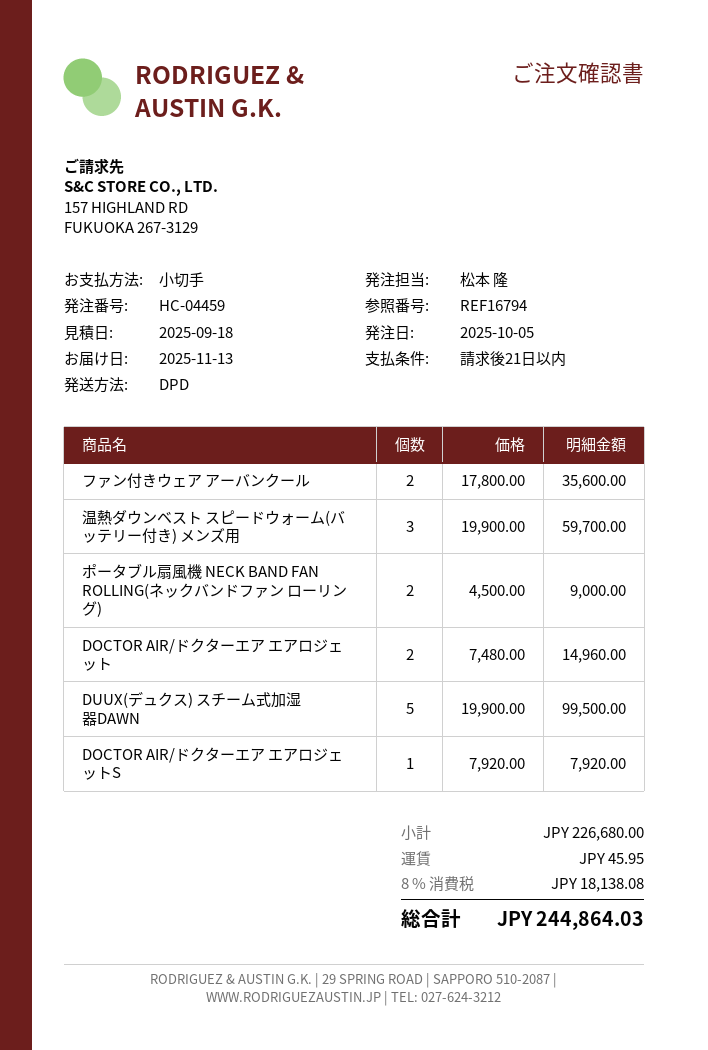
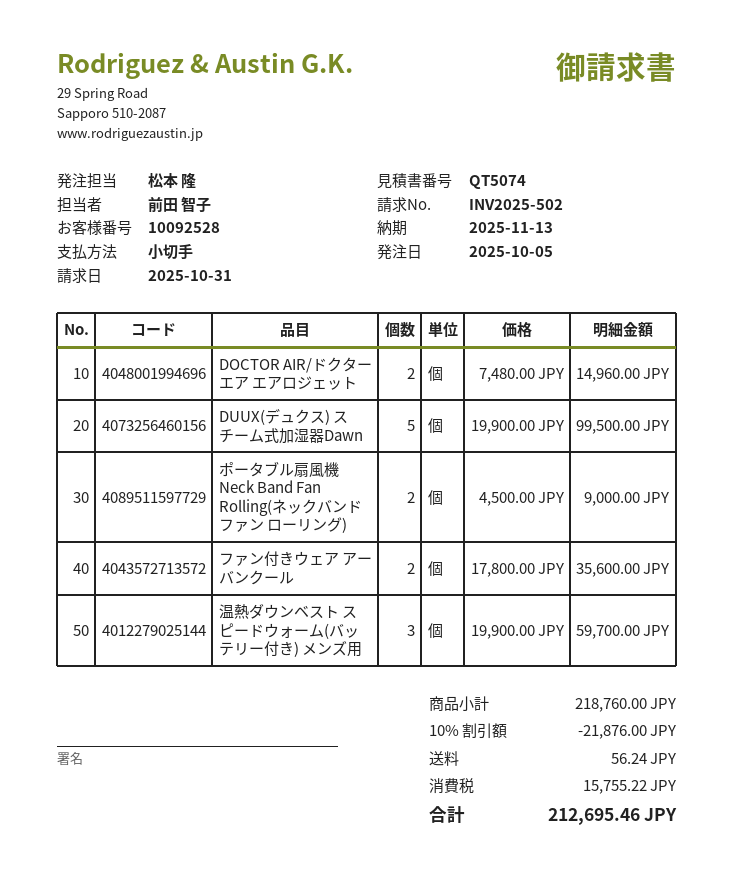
DOCTOR AIR/ドクターエア エアロジェットS: 1 x 7920.00 = 7920.00 -> none
subtotal: 226680.00 -> 218760.00
discount: none -> 10% = 21876.00
shipping: 45.95 -> 56.24
tax: 18138.08 -> 15755.22
total: 244864.03 -> 212695.46

